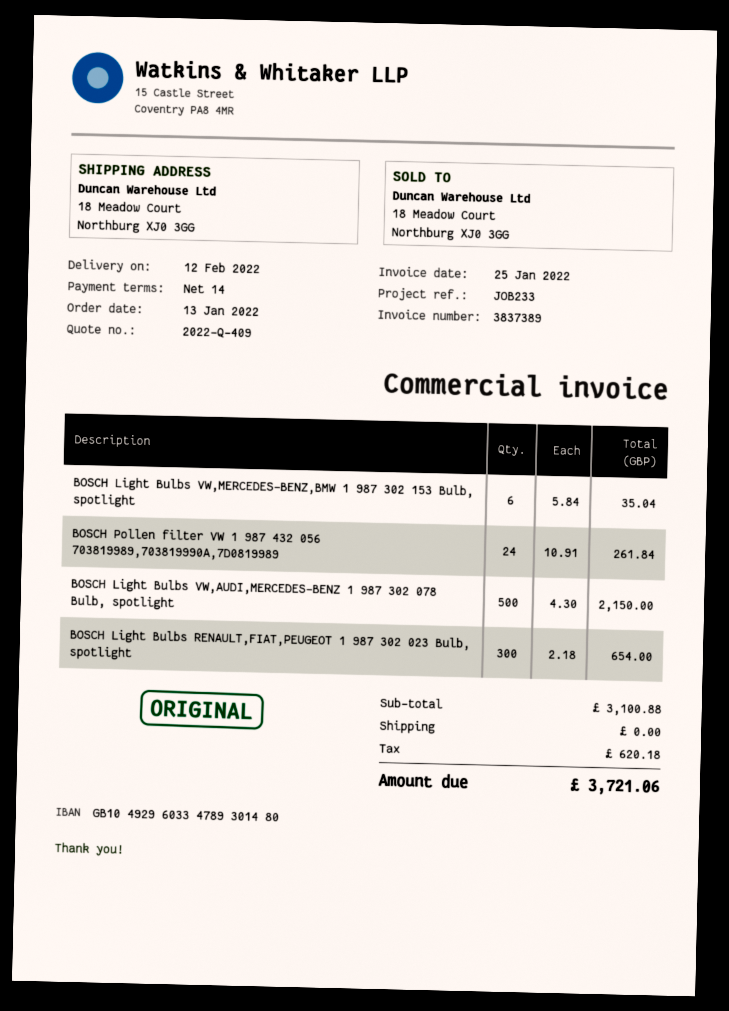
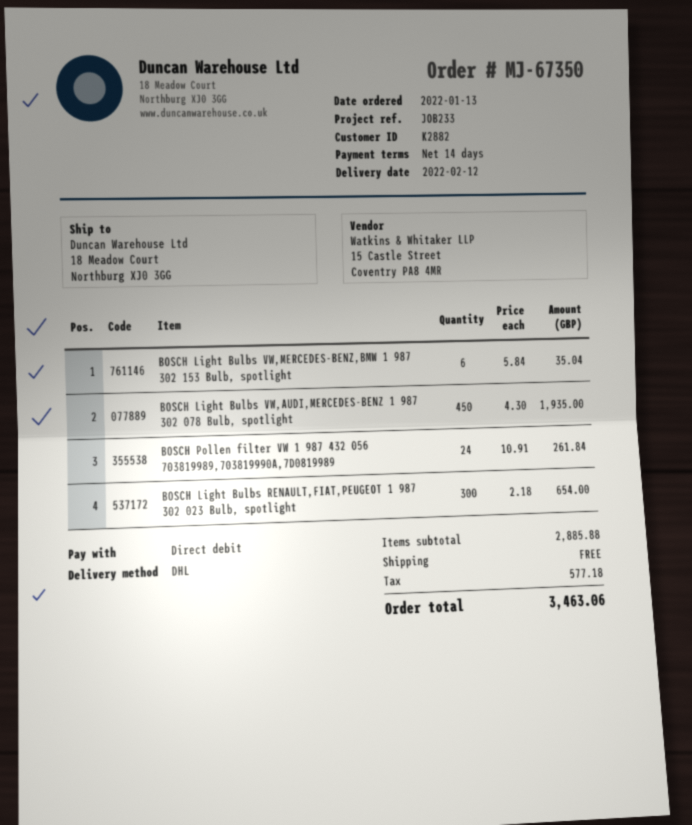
BOSCH Light Bulbs VW,AUDI,MERCEDES-BENZ 1 987 302 078 Bulb, spotlight: 500 x 4.30 = 2150.00 -> 450 x 4.30 = 1935.00
subtotal: 3100.88 -> 2885.88
tax: 620.18 -> 577.18
total: 3721.06 -> 3463.06

